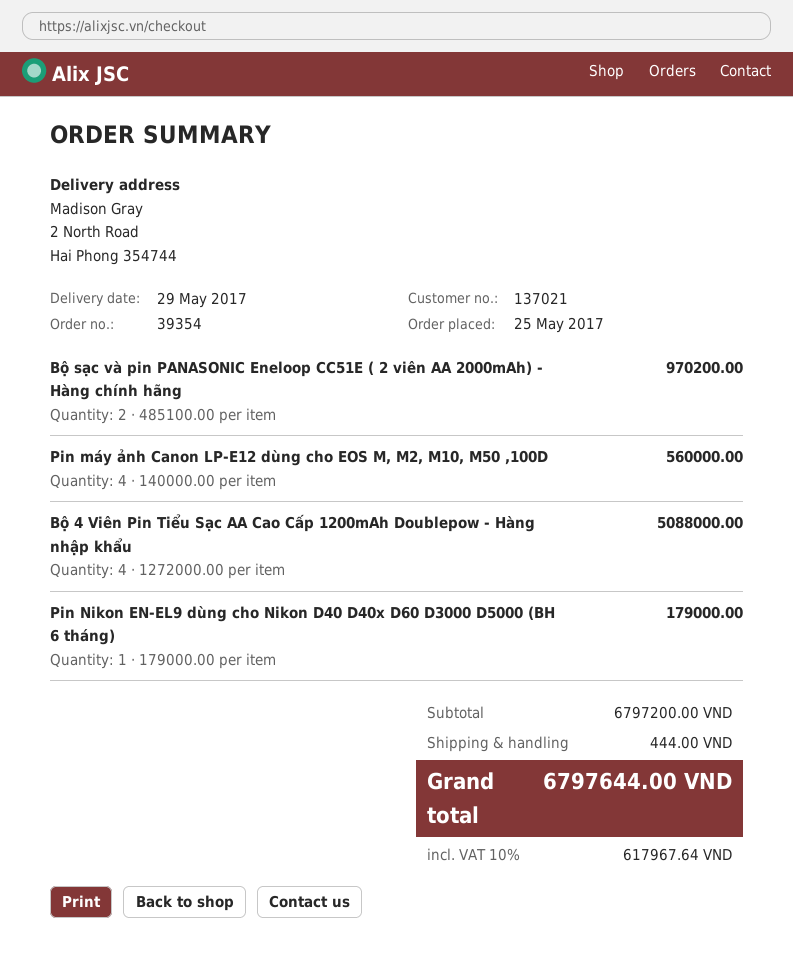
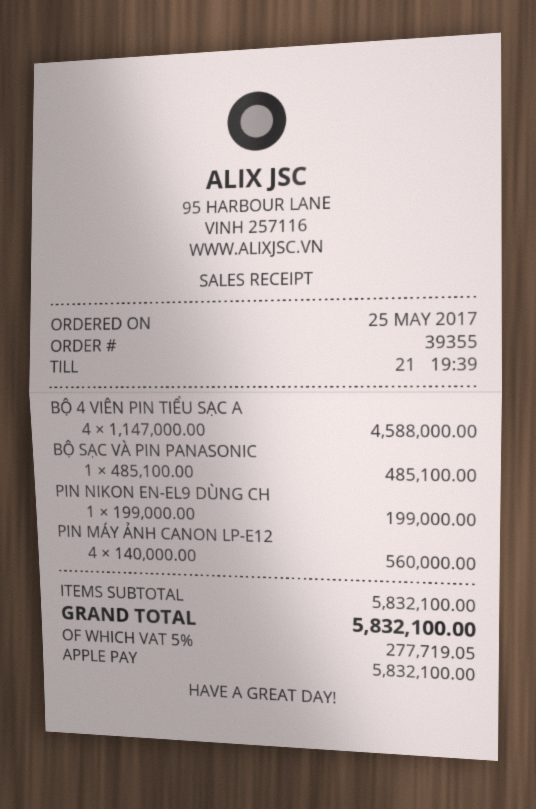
order number: 39354 -> 39355
Bộ sạc và pin PANASONIC Eneloop CC51E ( 2 viên AA 2000mAh) - Hàng chính hãng: 2 x 485100.00 = 970200.00 -> 1 x 485100.00 = 485100.00
Bộ 4 Viên Pin Tiểu Sạc AA Cao Cấp 1200mAh Doublepow - Hàng nhập khẩu: 4 x 1272000.00 = 5088000.00 -> 4 x 1147000.00 = 4588000.00
Pin Nikon EN-EL9 dùng cho Nikon D40 D40x D60 D3000 D5000 (BH 6 tháng): 1 x 179000.00 = 179000.00 -> 1 x 199000.00 = 199000.00
subtotal: 6797200.00 -> 5832100.00
shipping: 444.00 -> none
tax: 10% = 617967.64 -> 5% = 277719.05
total: 6797644.00 -> 5832100.00

